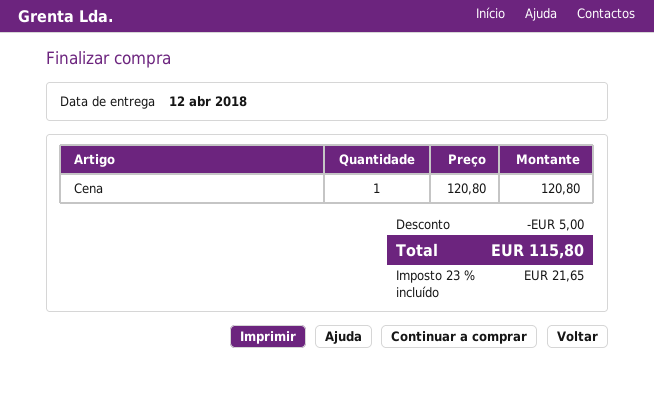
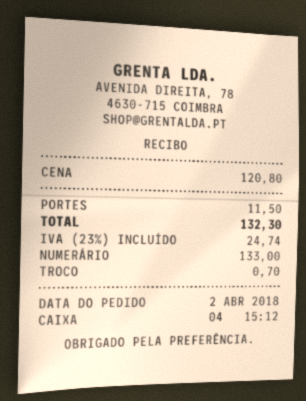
discount: 5.00 -> none
shipping: none -> 11.50
tax: 23% = 21.65 -> 23% = 24.74
total: 115.80 -> 132.30

